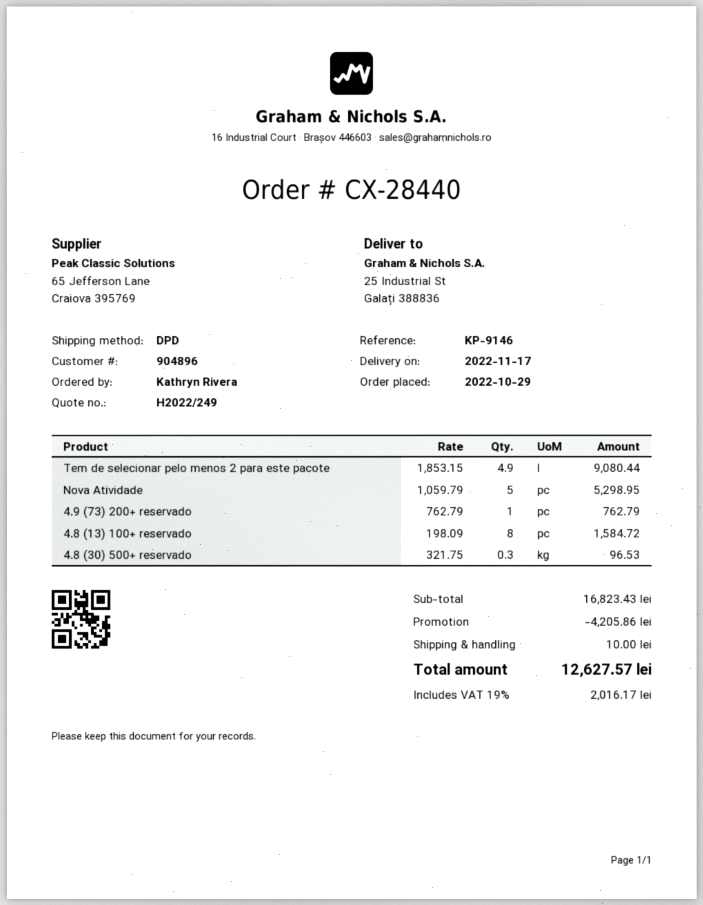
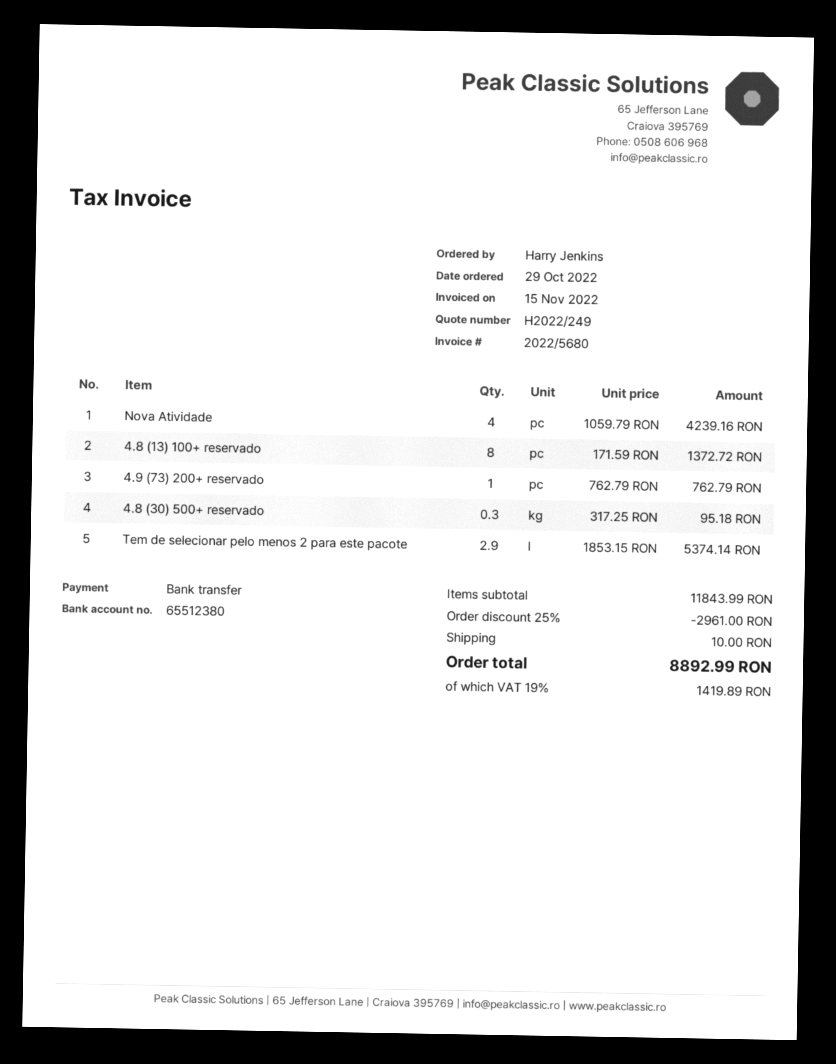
ordered by: Kathryn Rivera -> Harry Jenkins
Tem de selecionar pelo menos 2 para este pacote: 4.9 x 1853.15 = 9080.44 -> 2.9 x 1853.15 = 5374.14
Nova Atividade: 5 x 1059.79 = 5298.95 -> 4 x 1059.79 = 4239.16
4.8 (13) 100+ reservado: 8 x 198.09 = 1584.72 -> 8 x 171.59 = 1372.72
4.8 (30) 500+ reservado: 0.3 x 321.75 = 96.53 -> 0.3 x 317.25 = 95.18
subtotal: 16823.43 -> 11843.99
discount: 4205.86 -> 2961.00
tax: 19% = 2016.17 -> 19% = 1419.89
total: 12627.57 -> 8892.99

